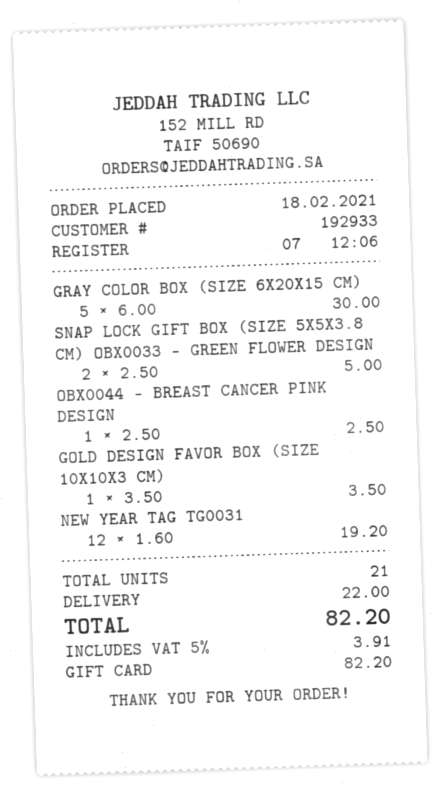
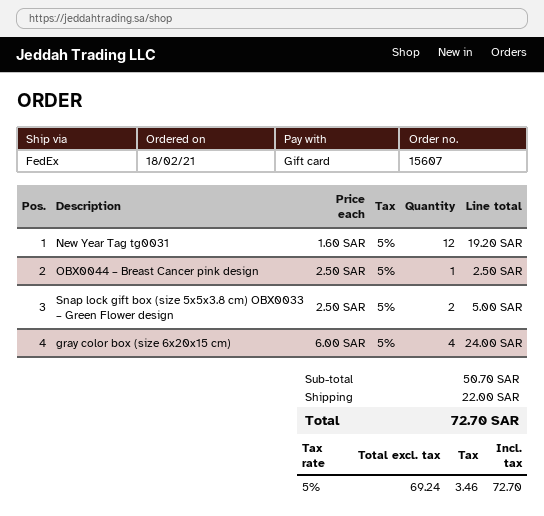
GRAY COLOR BOX (SIZE 6X20X15 CM): 5 x 6.00 = 30.00 -> 4 x 6.00 = 24.00
GOLD DESIGN FAVOR BOX (SIZE 10X10X3 CM): 1 x 3.50 = 3.50 -> none
tax: 5% = 3.91 -> 5% = 3.46
total: 82.20 -> 72.70

